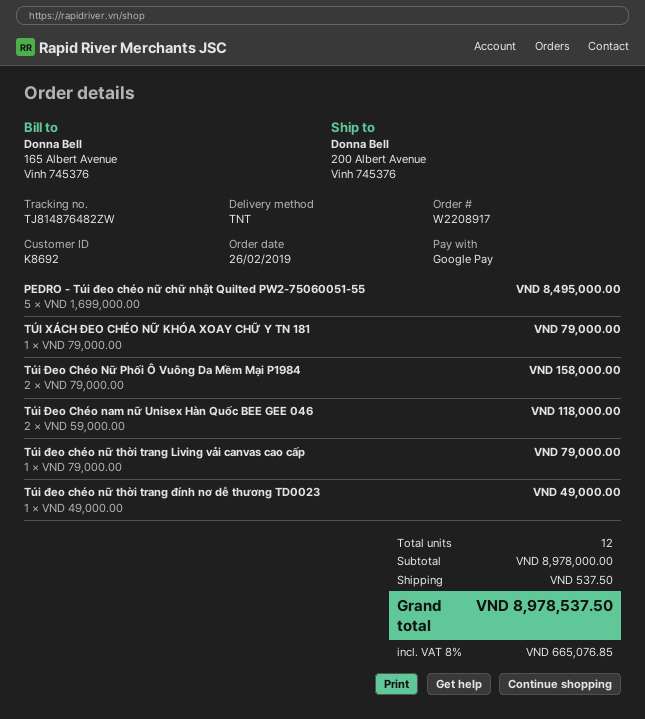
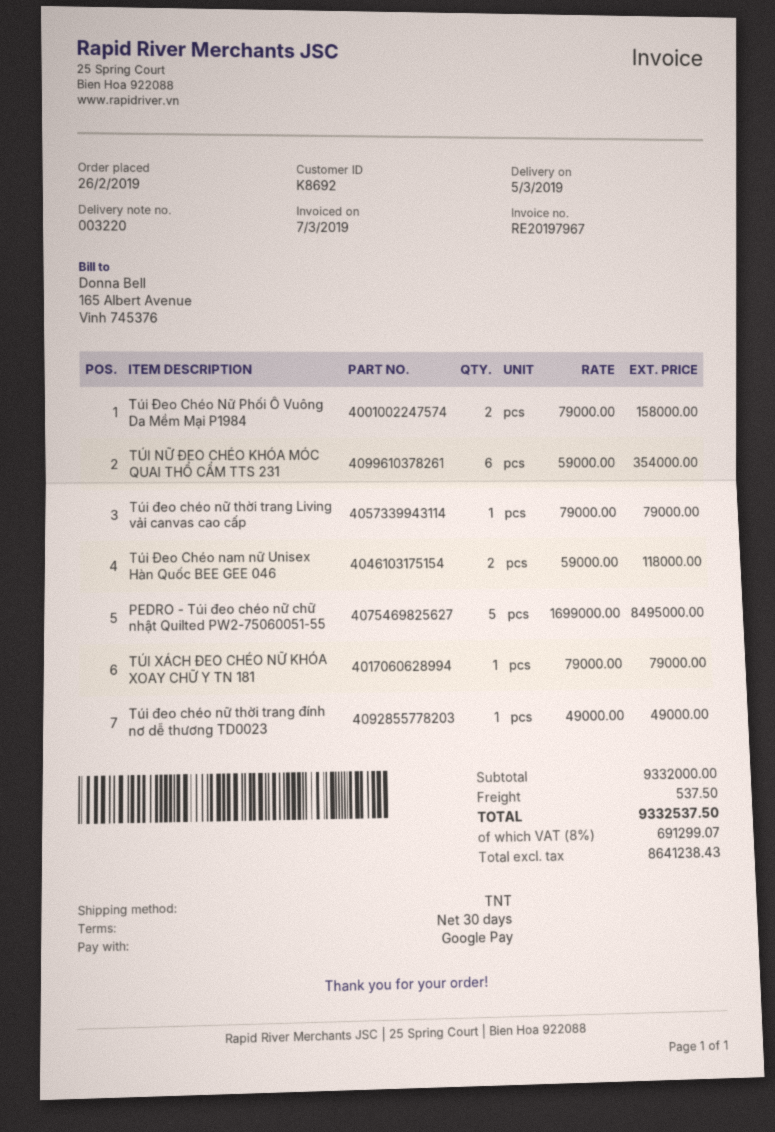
TÚI NỮ ĐEO CHÉO KHÓA MÓC QUAI THỔ CẨM TTS 231: none -> 6 x 59000.00 = 354000.00
subtotal: 8978000.00 -> 9332000.00
tax: 8% = 665076.85 -> 8% = 691299.07
total: 8978537.50 -> 9332537.50

